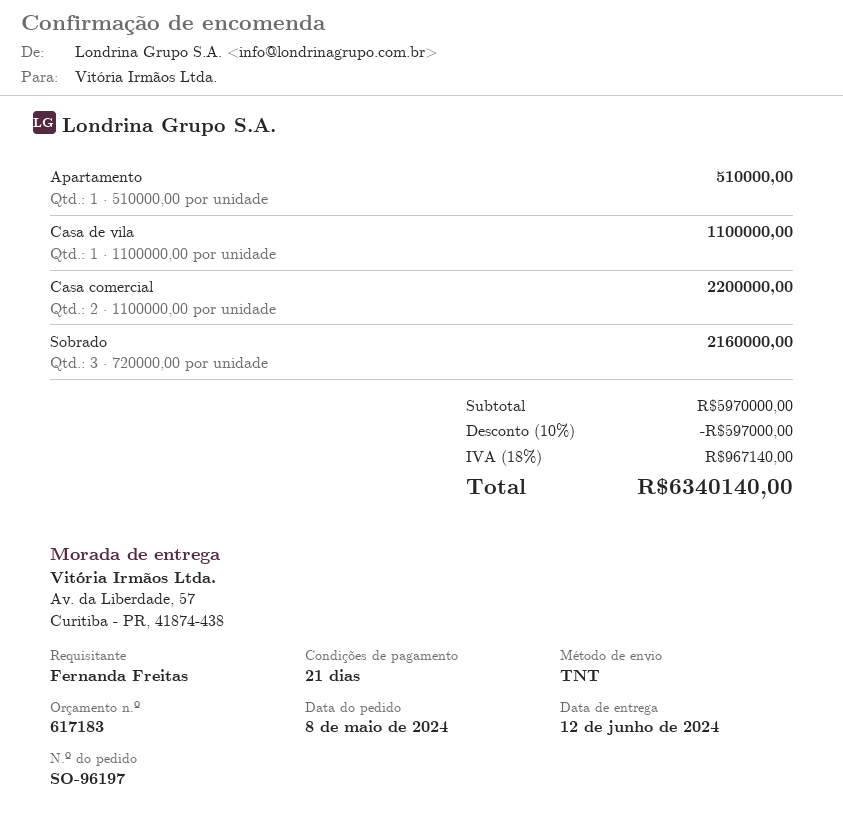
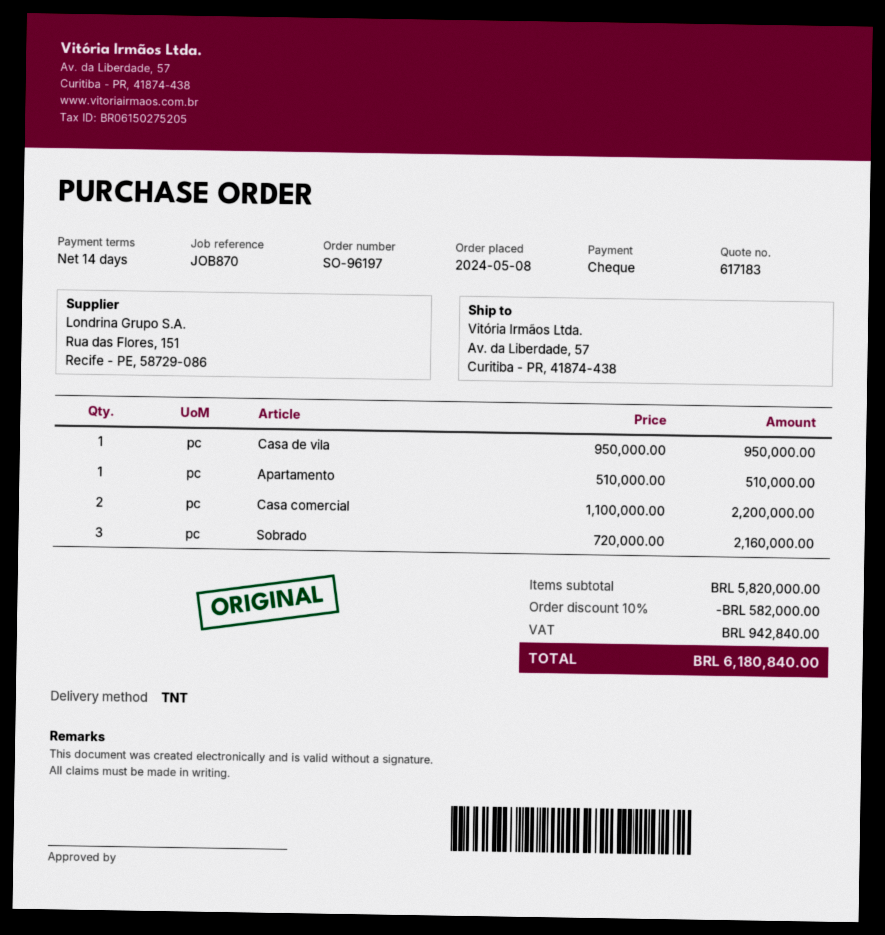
payment terms: 21 days -> 14 days
Casa de vila: 1 x 1100000.00 = 1100000.00 -> 1 x 950000.00 = 950000.00
subtotal: 5970000.00 -> 5820000.00
discount: 10% = 597000.00 -> 10% = 582000.00
tax: 967140.00 -> 942840.00
total: 6340140.00 -> 6180840.00

